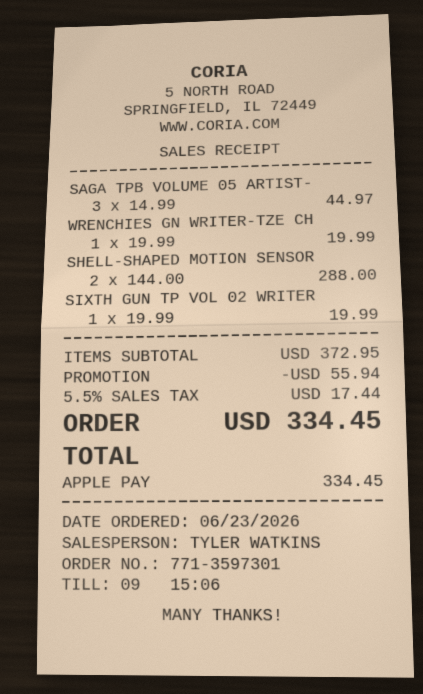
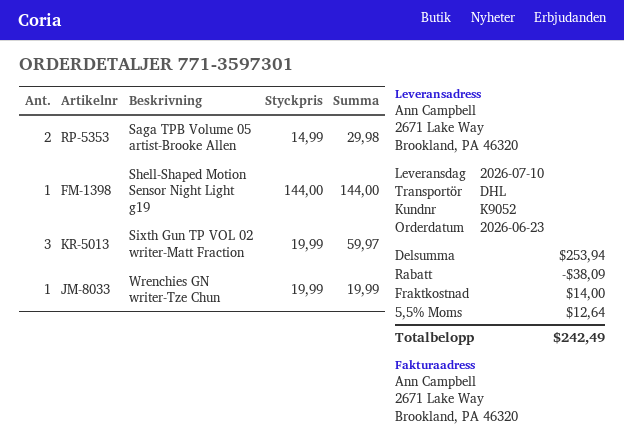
SAGA TPB VOLUME 05 ARTIST-: 3 x 14.99 = 44.97 -> 2 x 14.99 = 29.98
SHELL-SHAPED MOTION SENSOR: 2 x 144.00 = 288.00 -> 1 x 144.00 = 144.00
SIXTH GUN TP VOL 02 WRITER: 1 x 19.99 = 19.99 -> 3 x 19.99 = 59.97
subtotal: 372.95 -> 253.94
discount: 55.94 -> 38.09
shipping: none -> 14.00
tax: 5.5% = 17.44 -> 5.5% = 12.64
total: 334.45 -> 242.49

